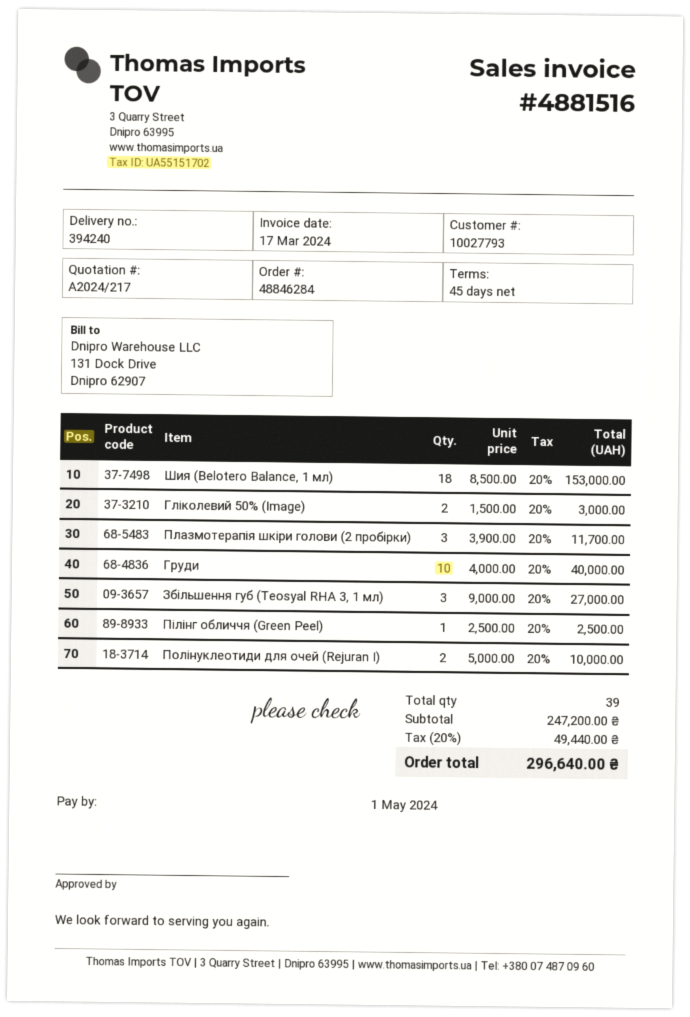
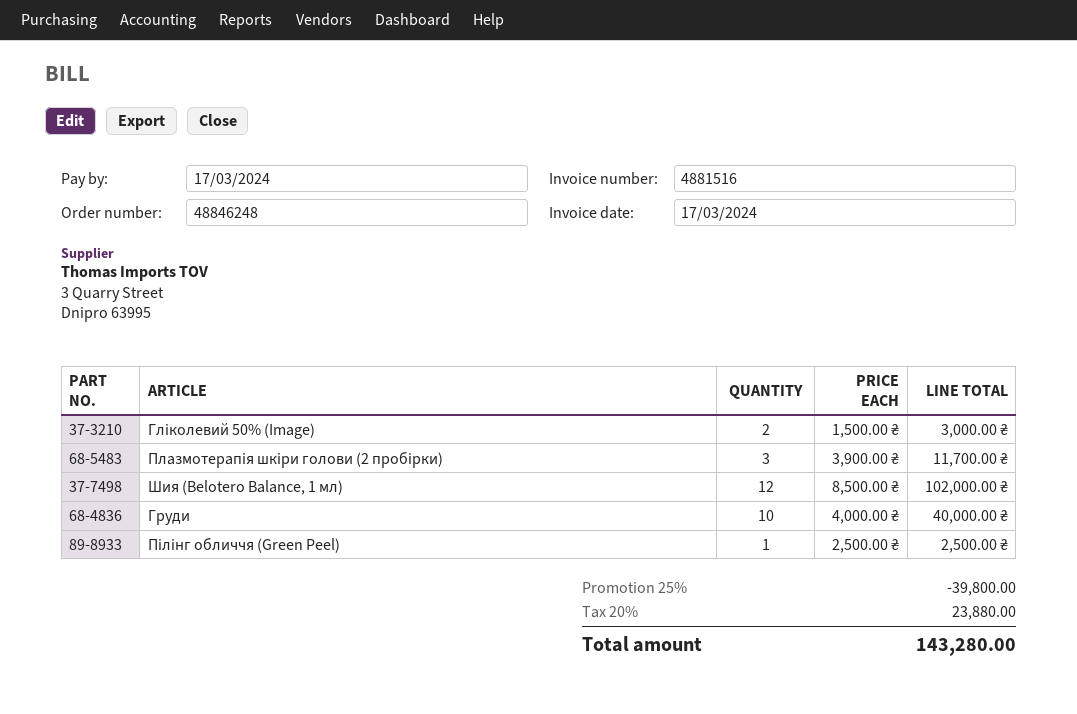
order number: 48846284 -> 48846248
due date: 2024-05-01 -> 2024-03-17
Шия (Belotero Balance, 1 мл): 18 x 8500.00 = 153000.00 -> 12 x 8500.00 = 102000.00
Збільшення губ (Teosyal RHA 3, 1 мл): 3 x 9000.00 = 27000.00 -> none
Полінуклеотиди для очей (Rejuran I): 2 x 5000.00 = 10000.00 -> none
discount: none -> 25% = 39800.00
tax: 20% = 49440.00 -> 20% = 23880.00
total: 296640.00 -> 143280.00

